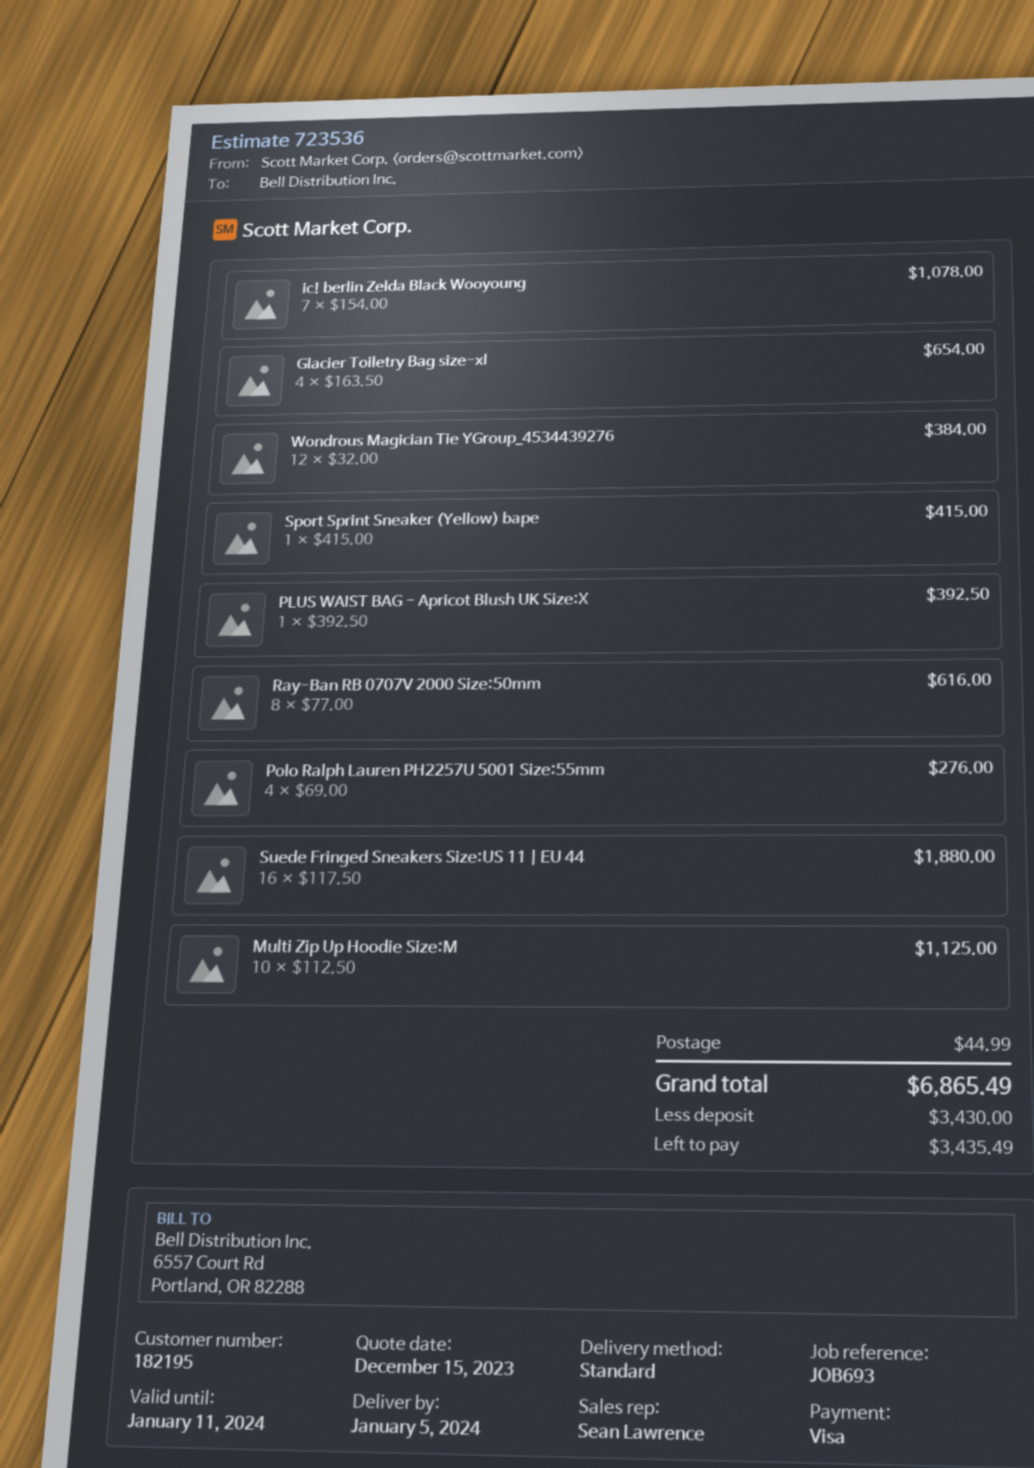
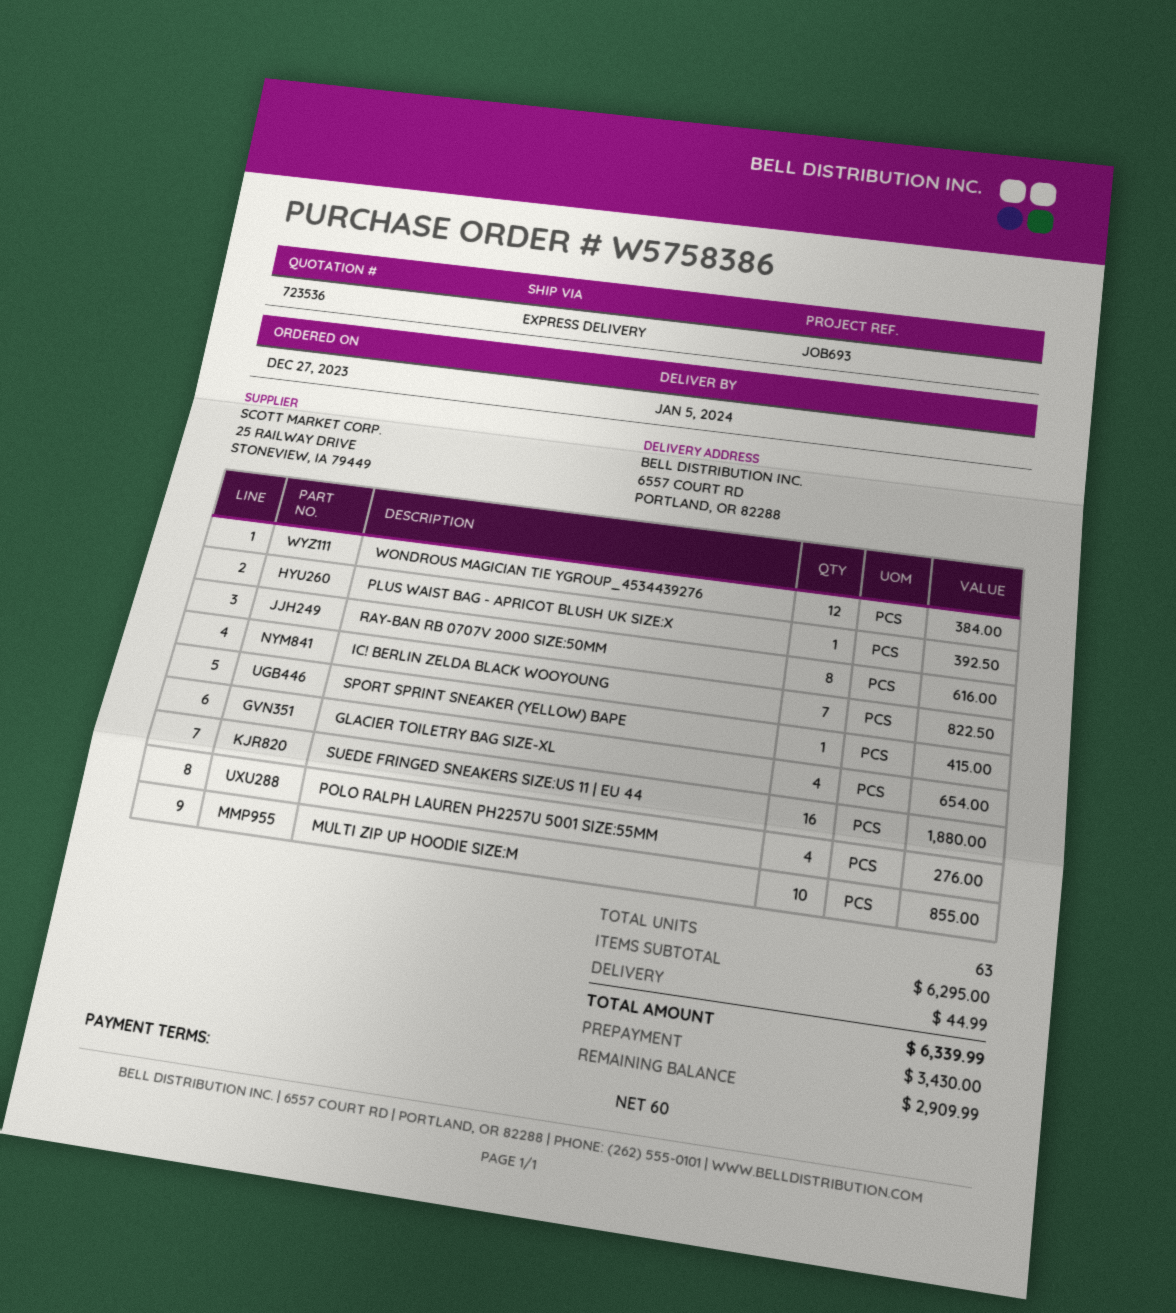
shipping method: standard -> express
ic! berlin Zelda Black Wooyoung: 7 for 1078.00 -> 7 for 822.50
Multi Zip Up Hoodie Size:M: 10 for 1125.00 -> 10 for 855.00
total: 6865.49 -> 6339.99
balance: 3435.49 -> 2909.99

